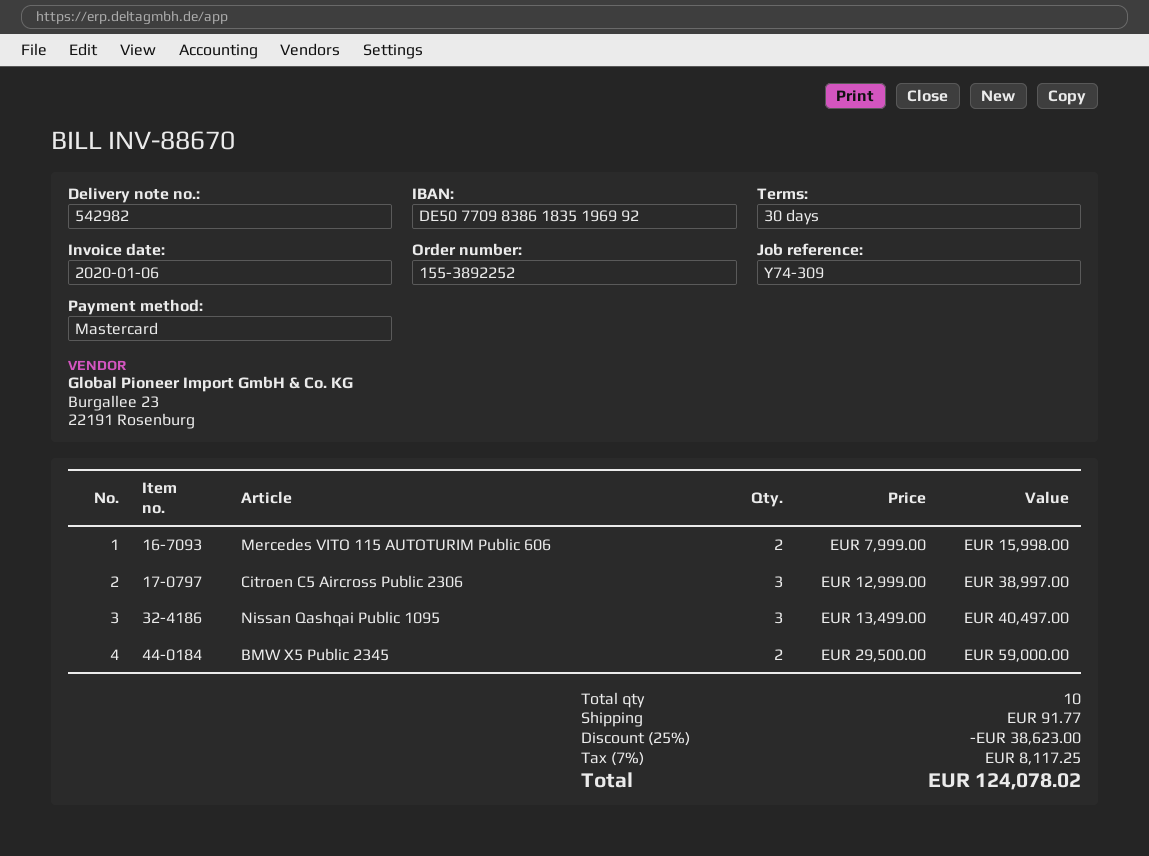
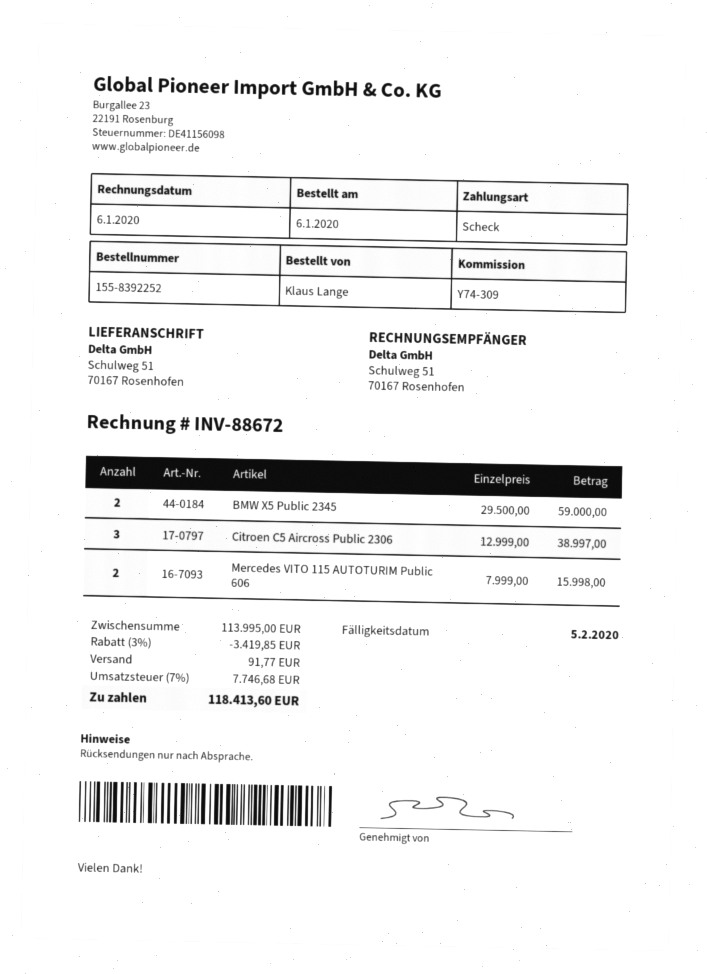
order number: 155-3892252 -> 155-8392252
invoice number: INV-88670 -> INV-88672
payment method: Mastercard -> cheque
Nissan Qashqai Public 1095: 3 x 13499.00 = 40497.00 -> none
discount: 25% = 38623.00 -> 3% = 3419.85
tax: 7% = 8117.25 -> 7% = 7746.68
total: 124078.02 -> 118413.60

